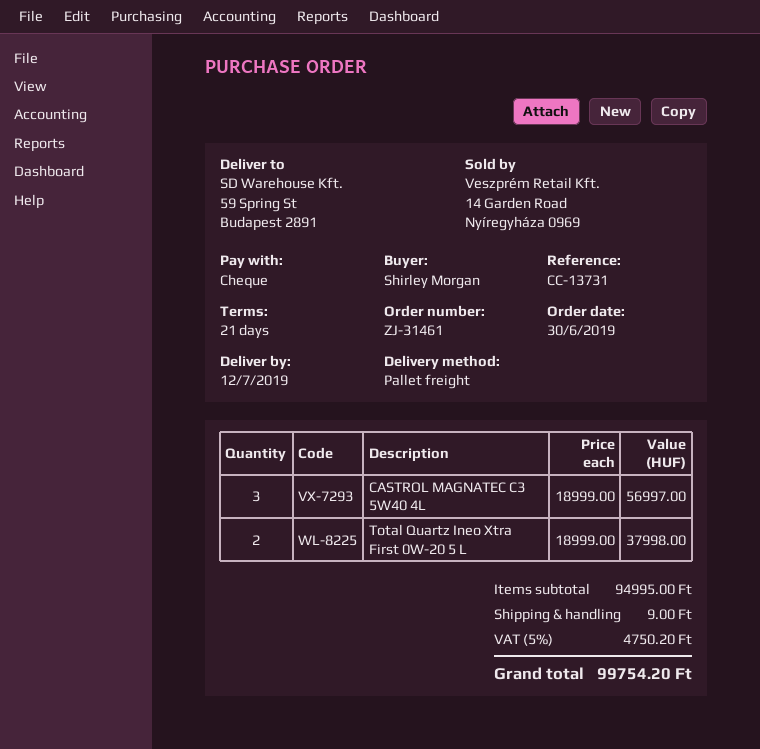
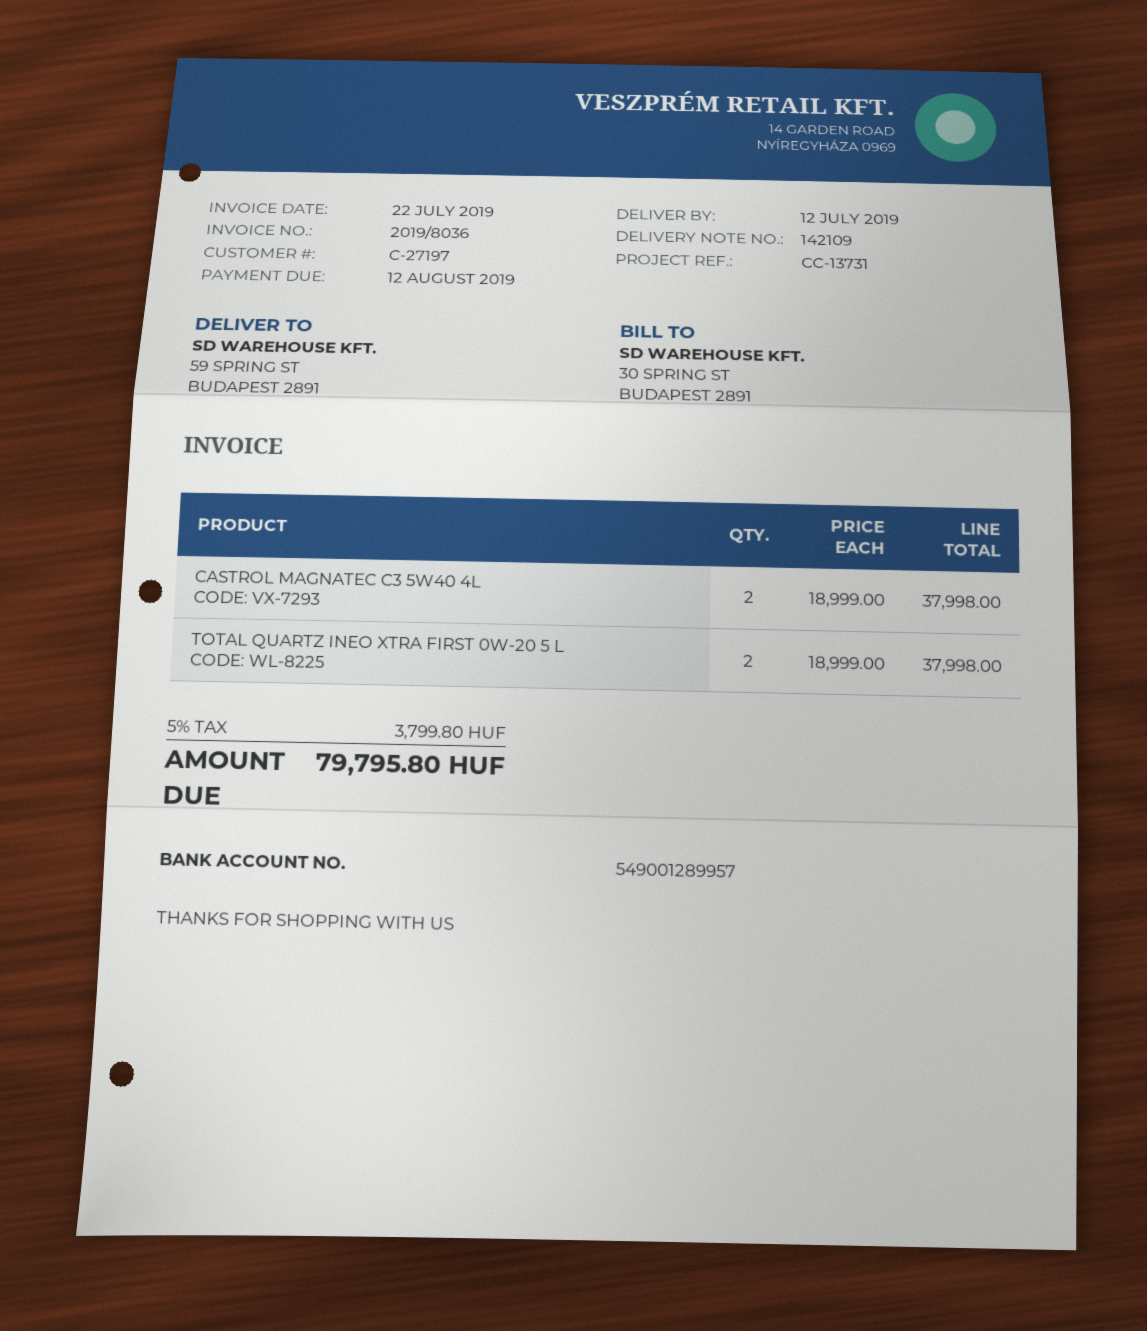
CASTROL MAGNATEC C3 5W40 4L: 3 x 18999.00 = 56997.00 -> 2 x 18999.00 = 37998.00
shipping: 9.00 -> none
tax: 5% = 4750.20 -> 5% = 3799.80
total: 99754.20 -> 79795.80

